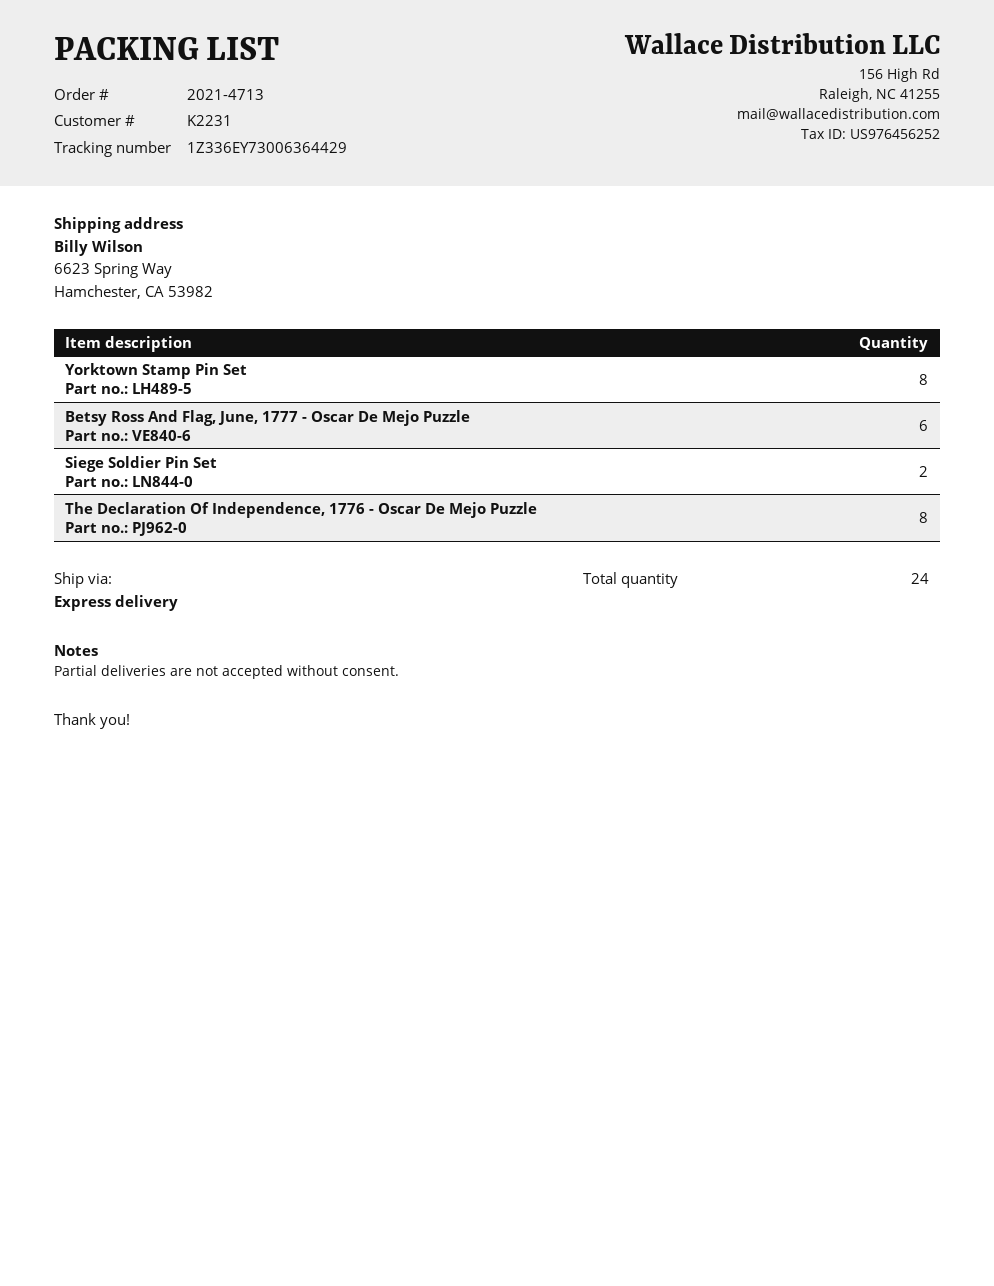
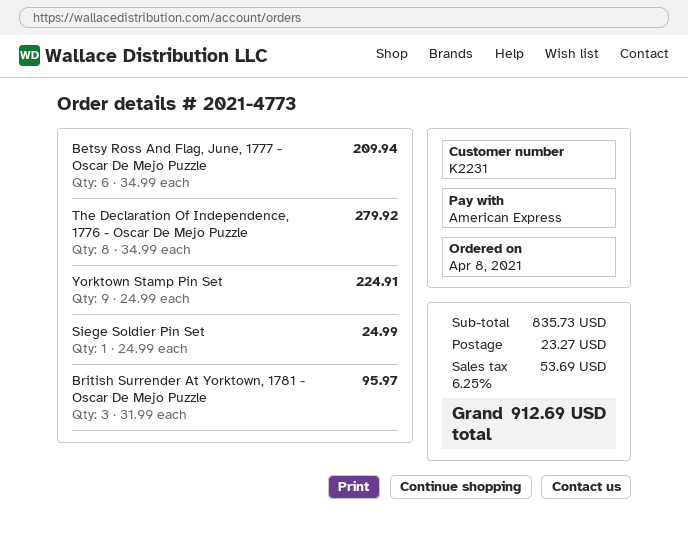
order number: 2021-4713 -> 2021-4773
Yorktown Stamp Pin Set: 8 -> 9
Siege Soldier Pin Set: 2 -> 1
British Surrender At Yorktown, 1781 - Oscar De Mejo Puzzle: none -> 3

